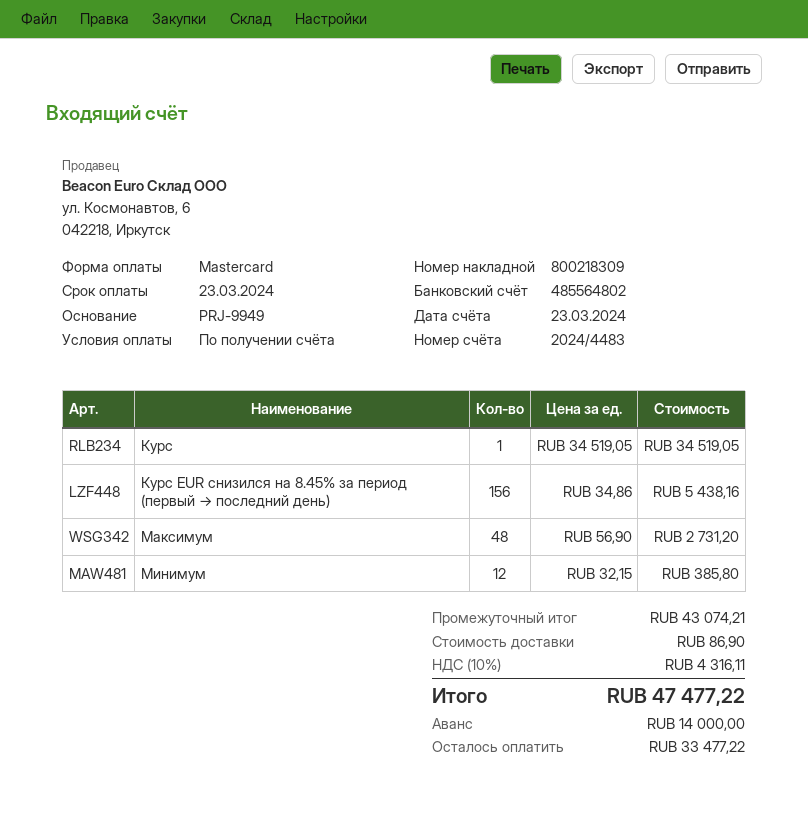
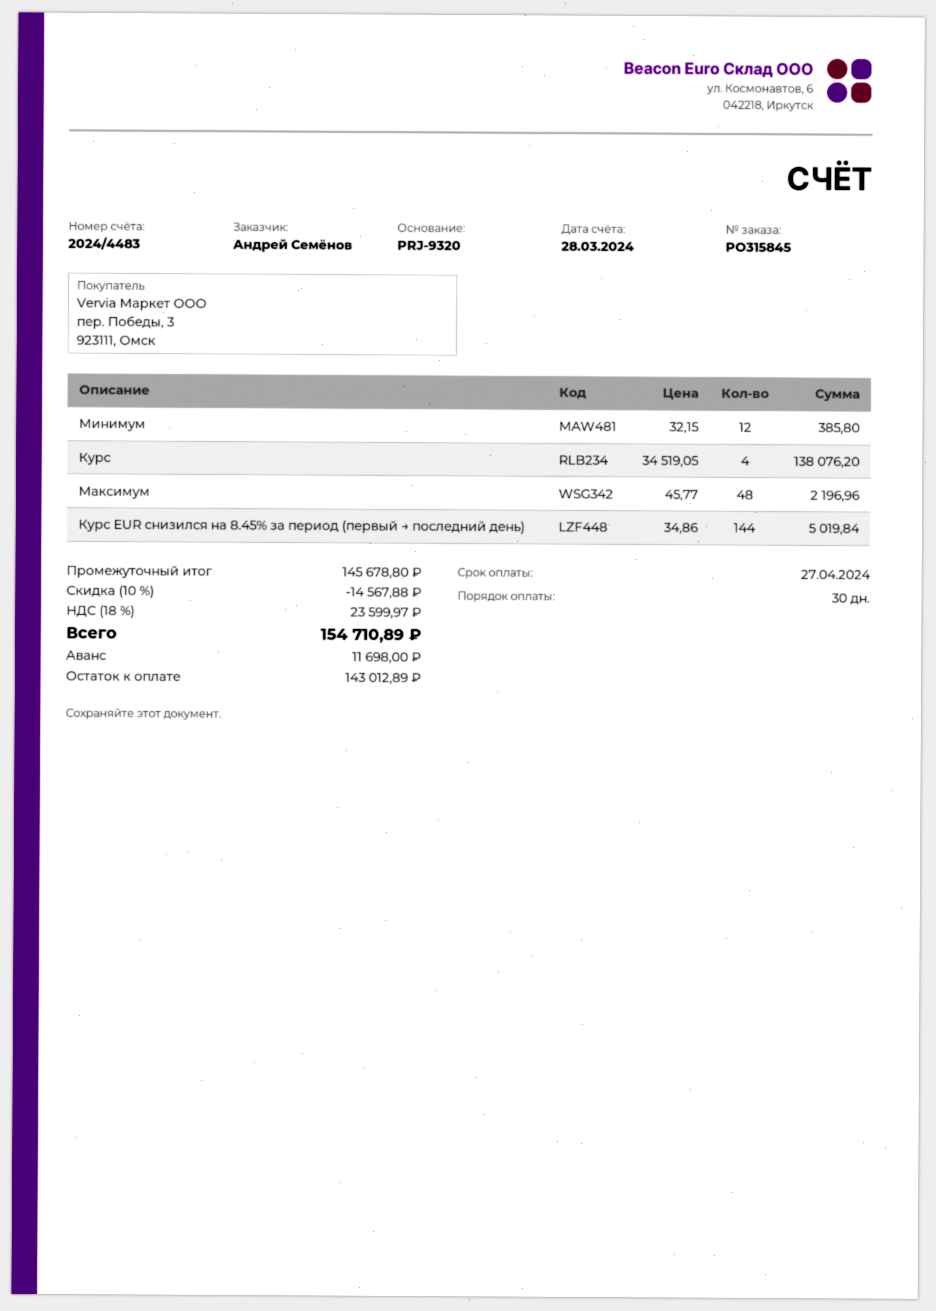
invoice date: 2024-03-23 -> 2024-03-28
payment terms: on receipt -> 30 days
due date: 2024-03-23 -> 2024-04-27
reference: PRJ-9949 -> PRJ-9320
Курс: 1 x 34519.05 = 34519.05 -> 4 x 34519.05 = 138076.20
Курс EUR снизился на 8.45% за период (первый → последний день): 156 x 34.86 = 5438.16 -> 144 x 34.86 = 5019.84
Максимум: 48 x 56.90 = 2731.20 -> 48 x 45.77 = 2196.96
subtotal: 43074.21 -> 145678.80
discount: none -> 10% = 14567.88
shipping: 86.90 -> none
tax: 10% = 4316.11 -> 18% = 23599.97
total: 47477.22 -> 154710.89
deposit: 14000.00 -> 11698.00
balance: 33477.22 -> 143012.89

